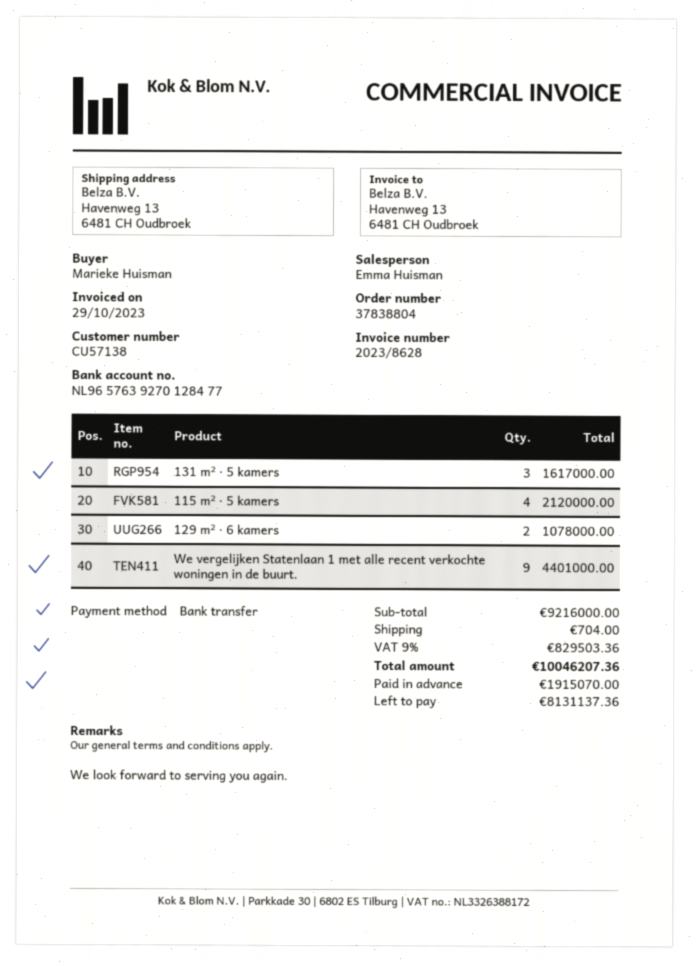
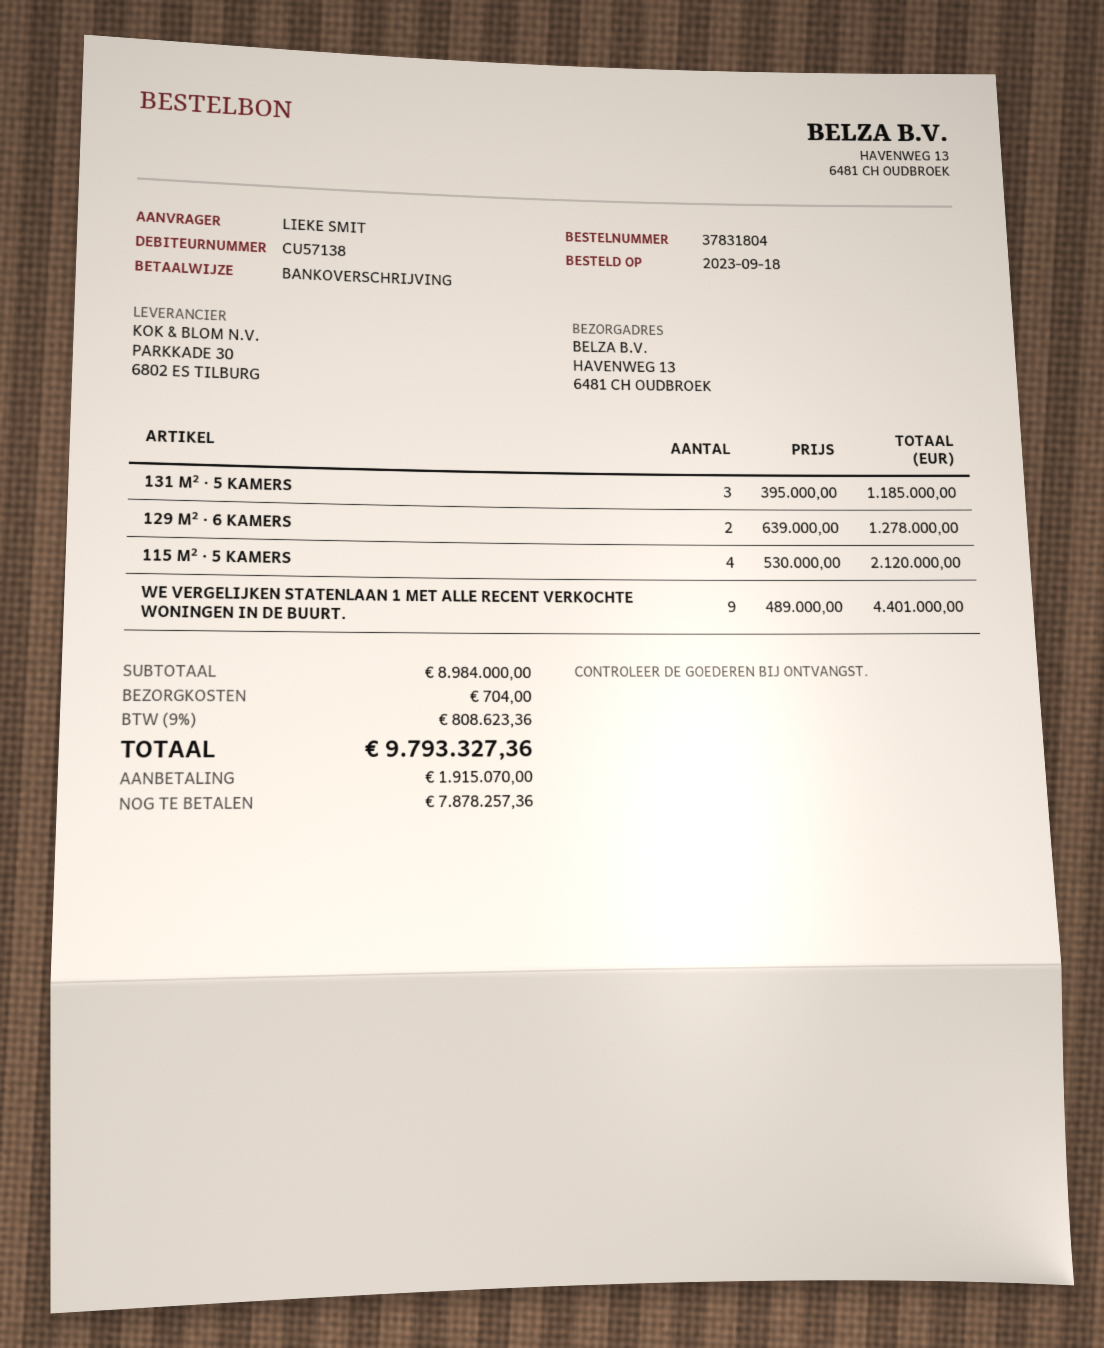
order number: 37838804 -> 37831804
ordered by: Marieke Huisman -> LIEKE SMIT
131 m² · 5 kamers: 3 for 1617000.00 -> 3 for 1185000.00
129 m² · 6 kamers: 2 for 1078000.00 -> 2 for 1278000.00
subtotal: 9216000.00 -> 8984000.00
tax: 9% = 829503.36 -> 9% = 808623.36
total: 10046207.36 -> 9793327.36
balance: 8131137.36 -> 7878257.36

